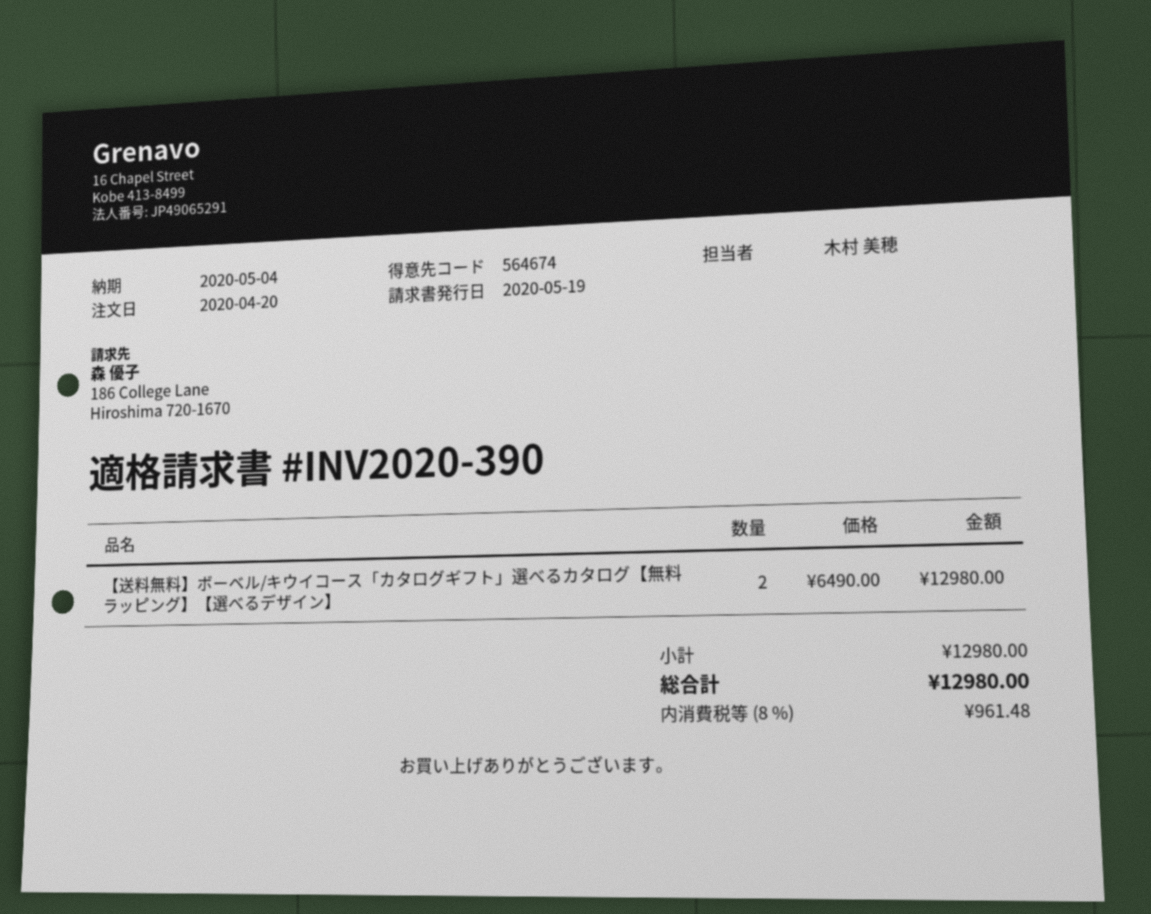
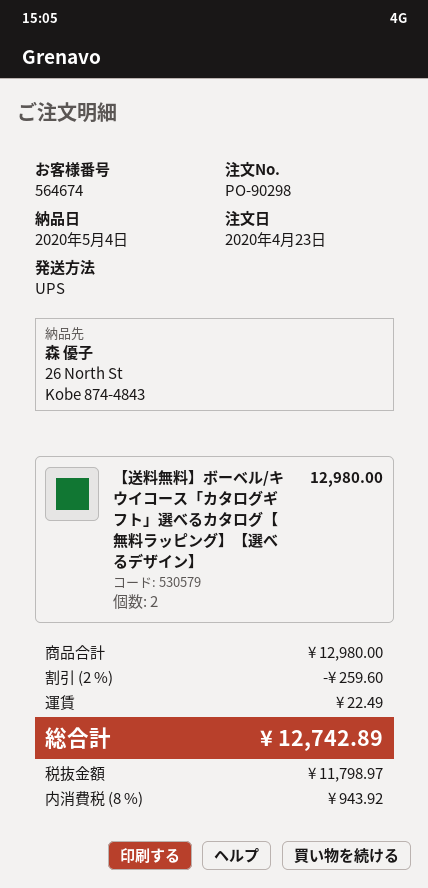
order date: 2020-04-20 -> 2020-04-23
discount: none -> 2% = 259.60
shipping: none -> 22.49
tax: 8% = 961.48 -> 8% = 943.92
total: 12980.00 -> 12742.89

